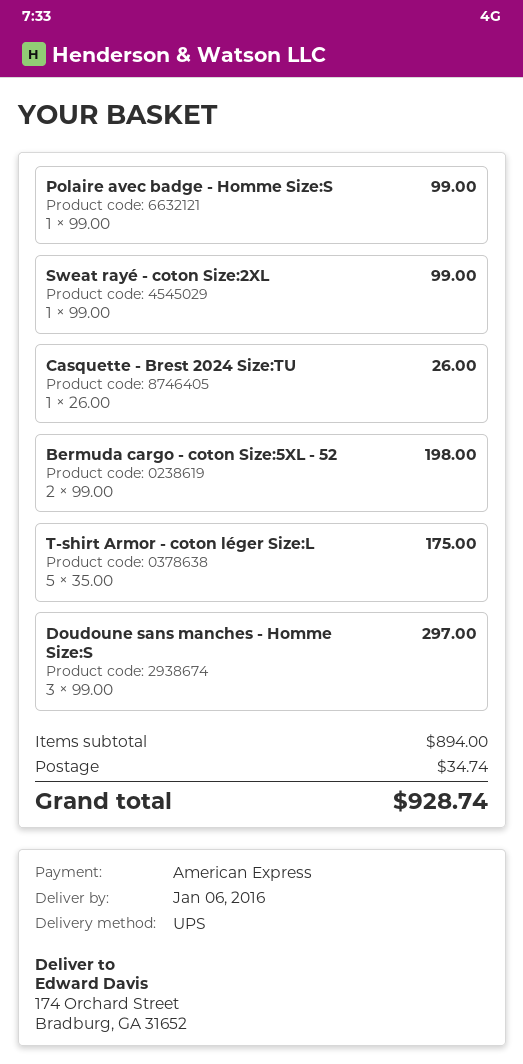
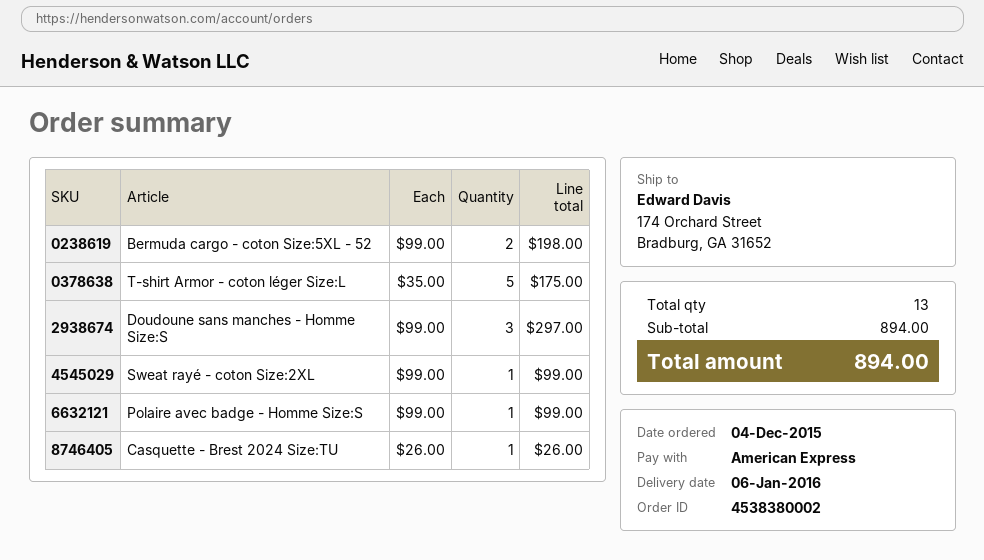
shipping: 34.74 -> none
total: 928.74 -> 894.00

